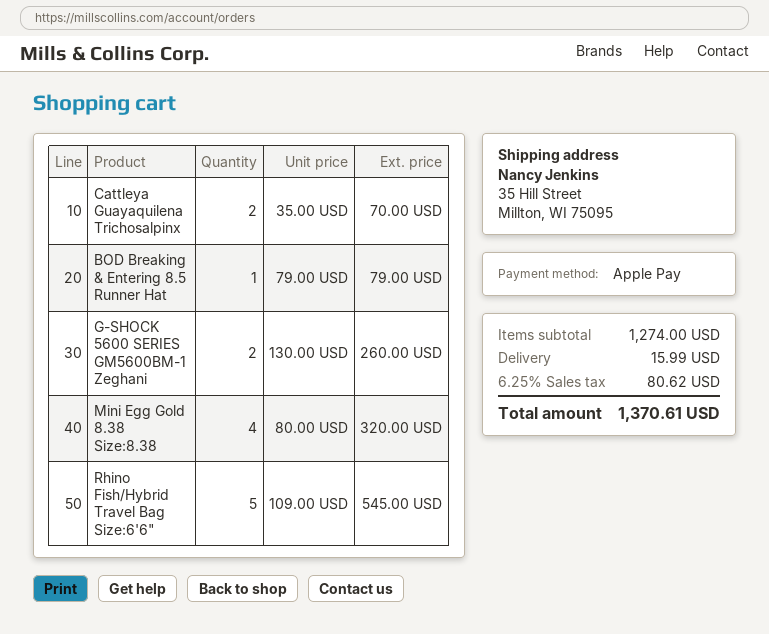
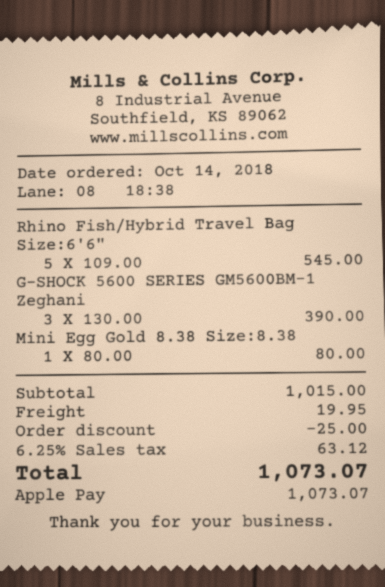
Cattleya Guayaquilena Trichosalpinx: 2 x 35.00 = 70.00 -> none
BOD Breaking & Entering 8.5 Runner Hat: 1 x 79.00 = 79.00 -> none
G-SHOCK 5600 SERIES GM5600BM-1 Zeghani: 2 x 130.00 = 260.00 -> 3 x 130.00 = 390.00
Mini Egg Gold 8.38 Size:8.38: 4 x 80.00 = 320.00 -> 1 x 80.00 = 80.00
subtotal: 1274.00 -> 1015.00
discount: none -> 25.00
shipping: 15.99 -> 19.95
tax: 6.25% = 80.62 -> 6.25% = 63.12
total: 1370.61 -> 1073.07

